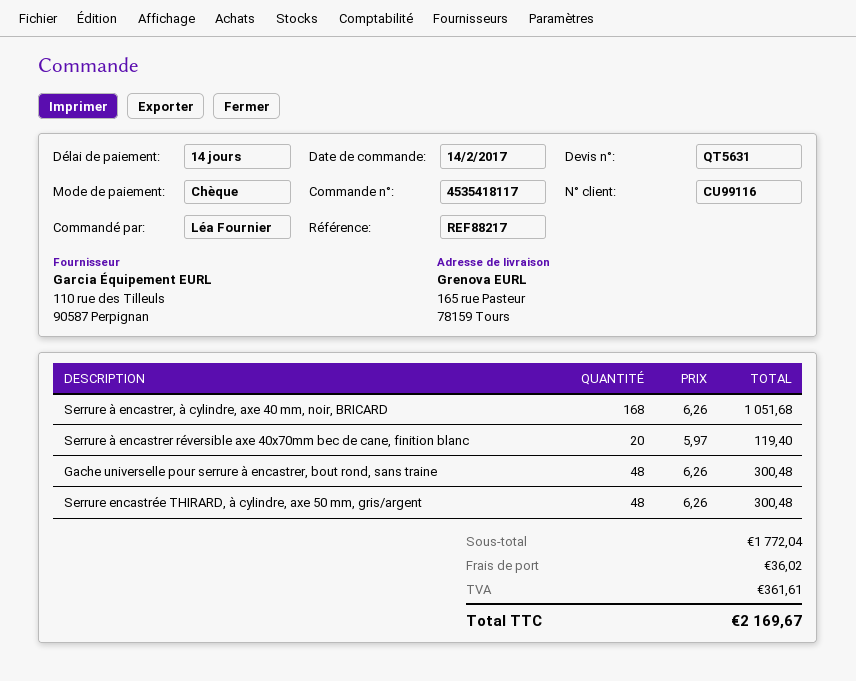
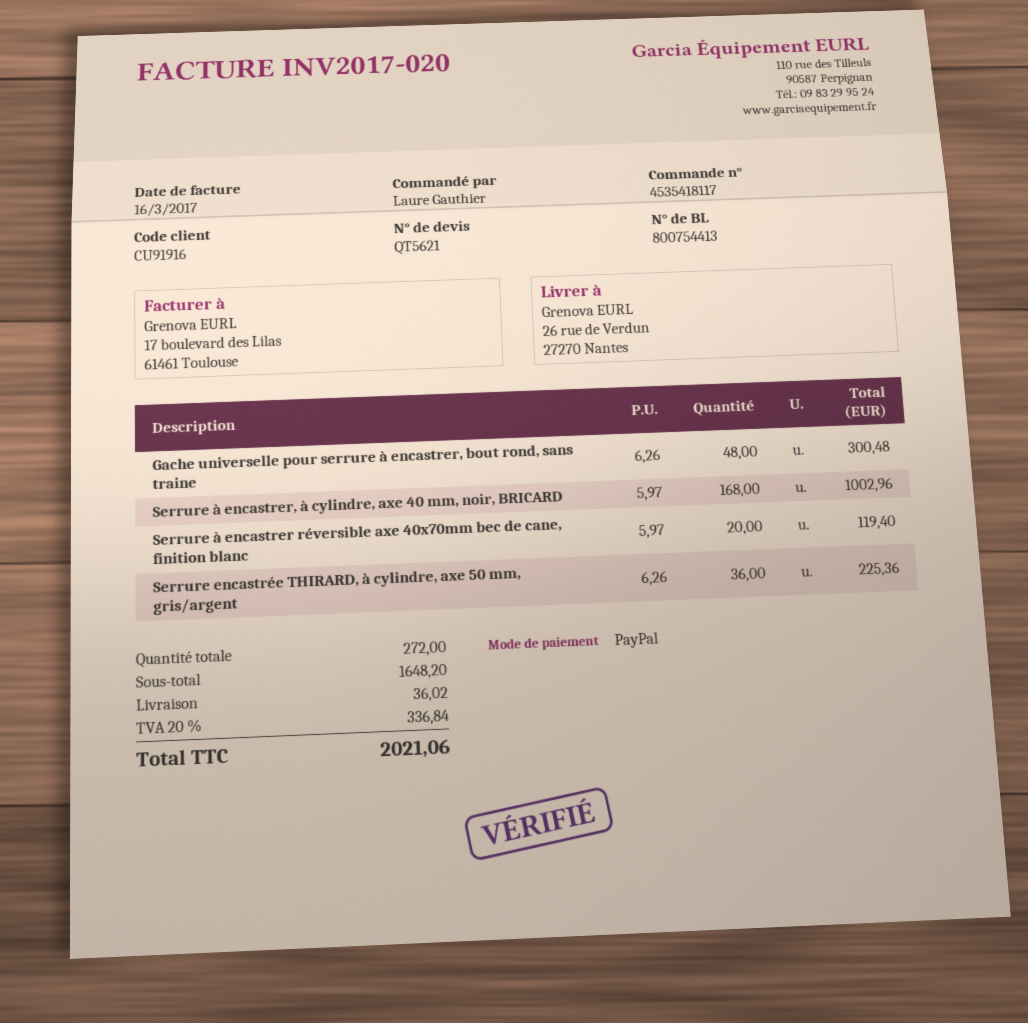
quote number: QT5631 -> QT5621
customer number: CU99116 -> CU91916
ordered by: Léa Fournier -> Laure Gauthier
payment method: cheque -> PayPal
ship to: 165 rue Pasteur, 78159 Tours -> 26 rue de Verdun, 27270 Nantes
Serrure à encastrer, à cylindre, axe 40 mm, noir, BRICARD: 168 x 6.26 = 1051.68 -> 168 x 5.97 = 1002.96
Serrure encastrée THIRARD, à cylindre, axe 50 mm, gris/argent: 48 x 6.26 = 300.48 -> 36 x 6.26 = 225.36
subtotal: 1772.04 -> 1648.20
tax: 361.61 -> 336.84
total: 2169.67 -> 2021.06

